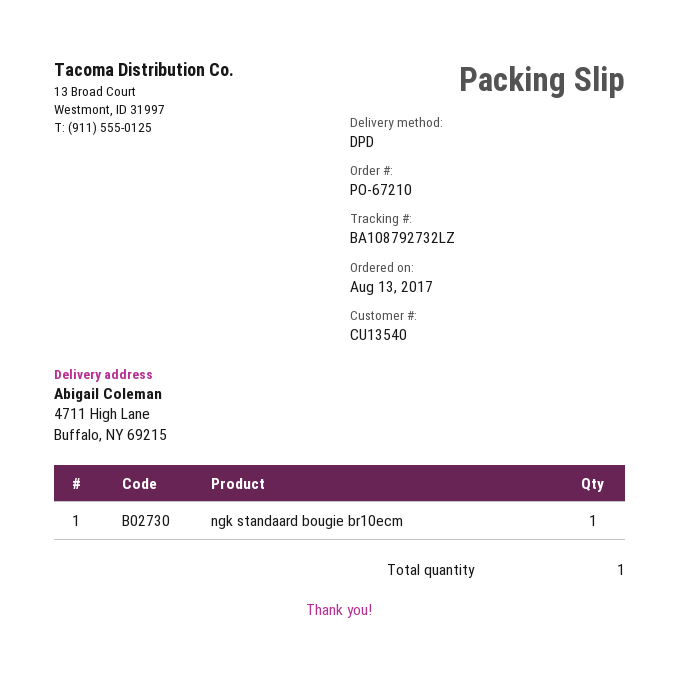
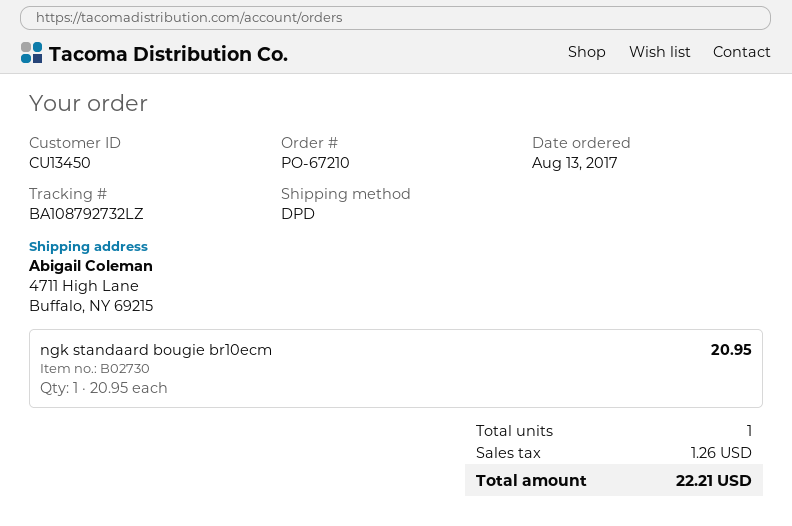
customer number: CU13540 -> CU13450

